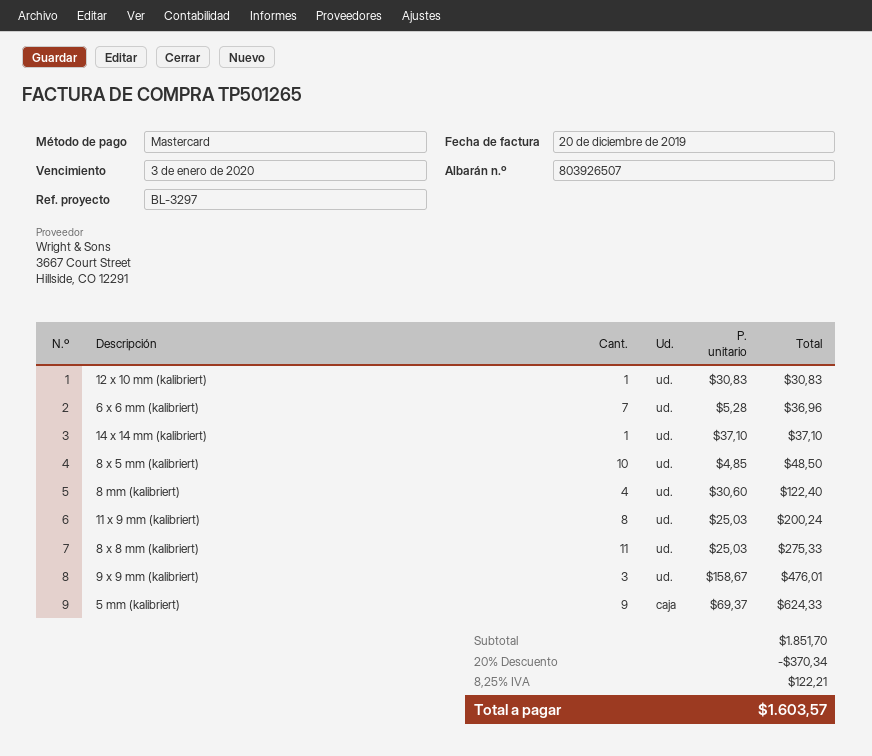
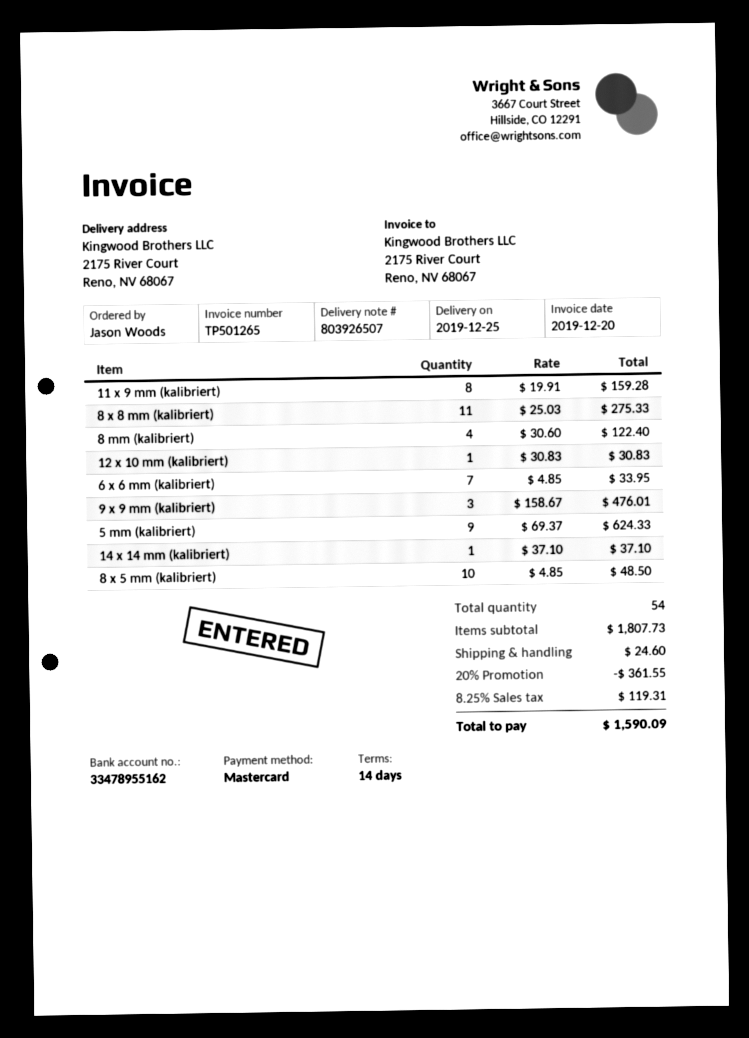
6 x 6 mm (kalibriert): 7 x 5.28 = 36.96 -> 7 x 4.85 = 33.95
11 x 9 mm (kalibriert): 8 x 25.03 = 200.24 -> 8 x 19.91 = 159.28
subtotal: 1851.70 -> 1807.73
discount: 20% = 370.34 -> 20% = 361.55
shipping: none -> 24.60
tax: 8.25% = 122.21 -> 8.25% = 119.31
total: 1603.57 -> 1590.09

